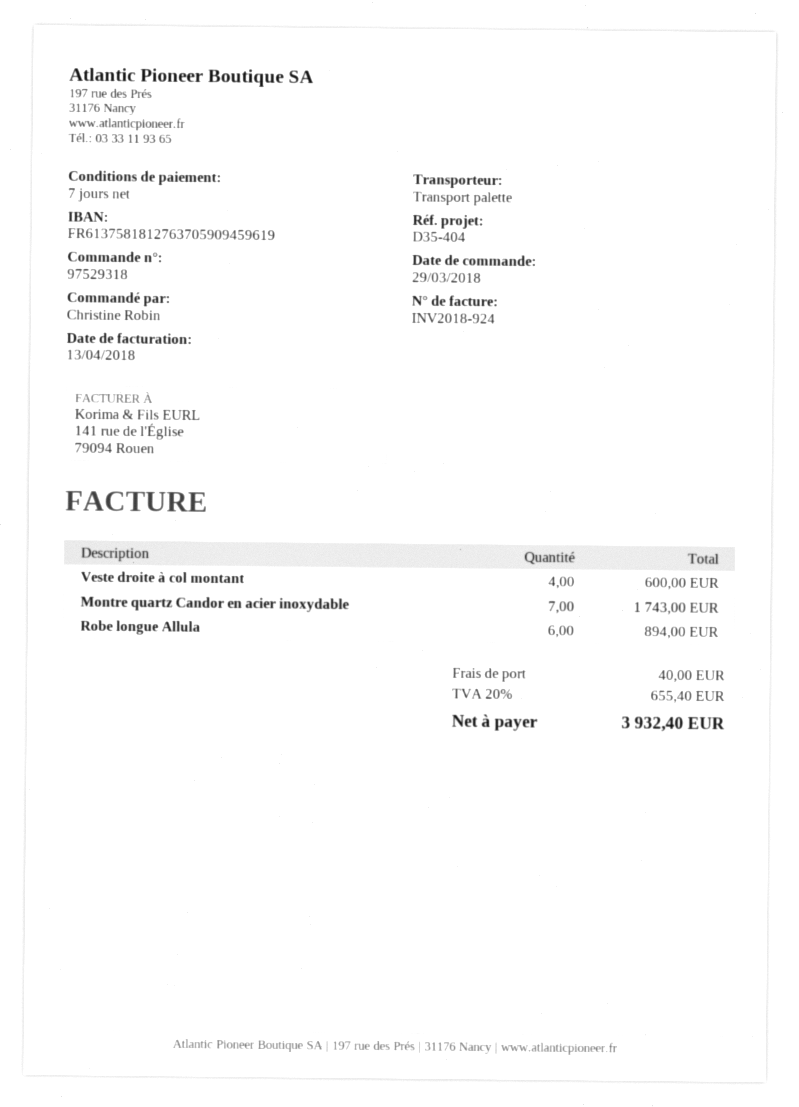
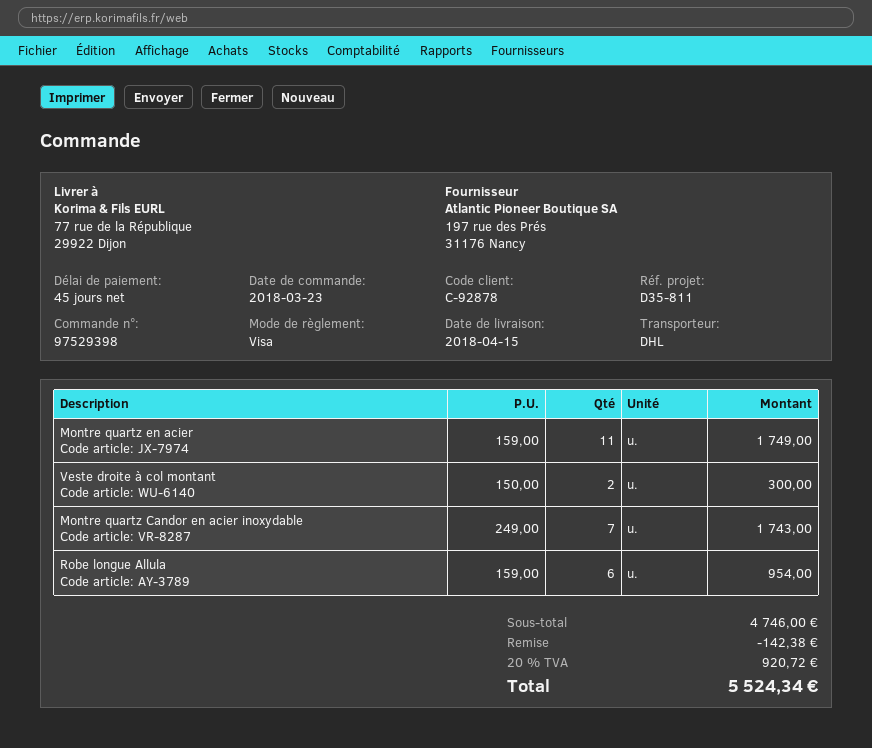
order number: 97529318 -> 97529398
order date: 2018-03-29 -> 2018-03-23
payment terms: 7 days -> 45 days
reference: D35-404 -> D35-811
shipping method: pallet freight -> DHL
Veste droite à col montant: 4 for 600.00 -> 2 for 300.00
Robe longue Allula: 6 for 894.00 -> 6 for 954.00
Montre quartz en acier: none -> 11 for 1749.00
discount: none -> 142.38
shipping: 40.00 -> none
tax: 20% = 655.40 -> 20% = 920.72
total: 3932.40 -> 5524.34

